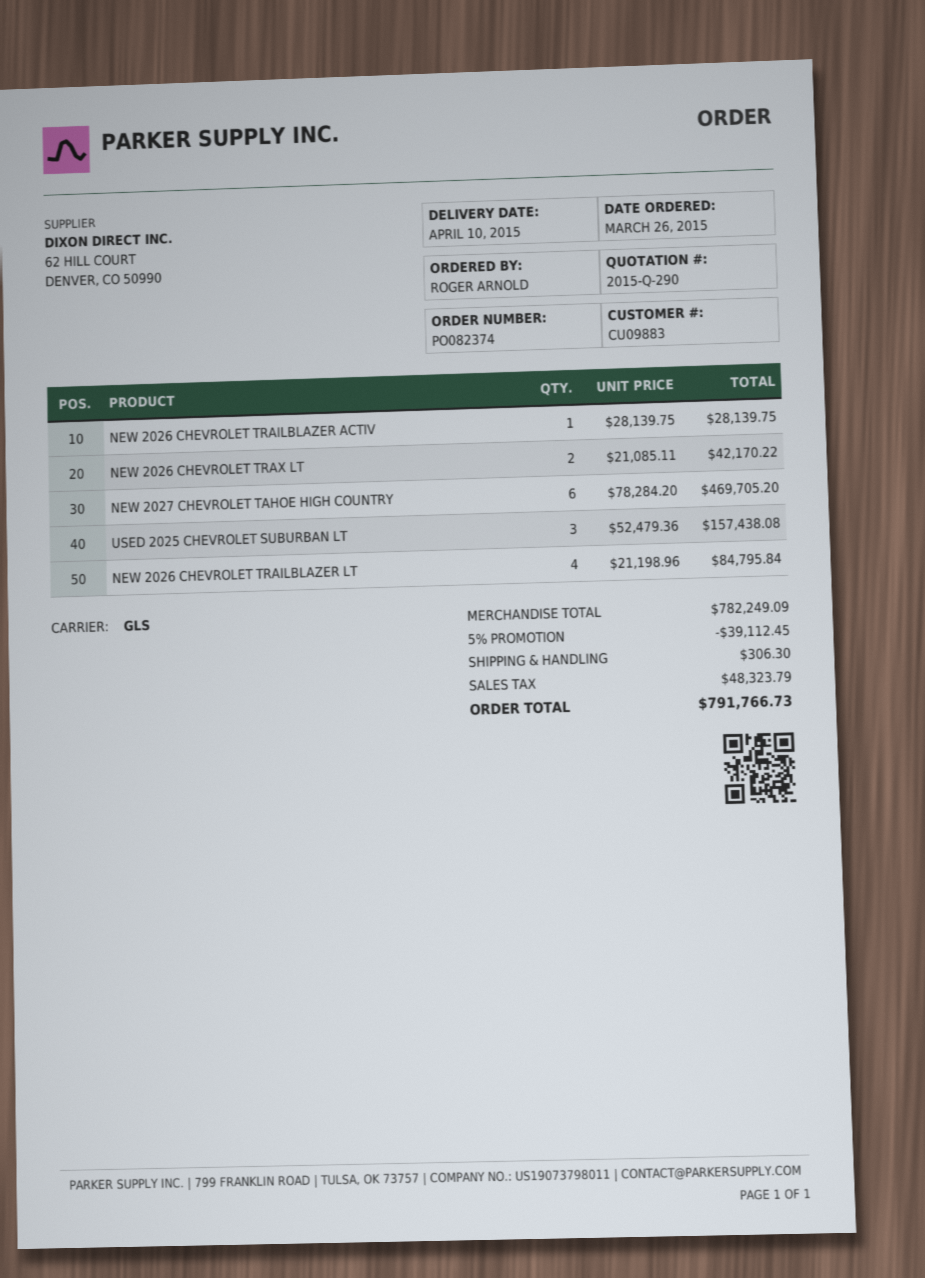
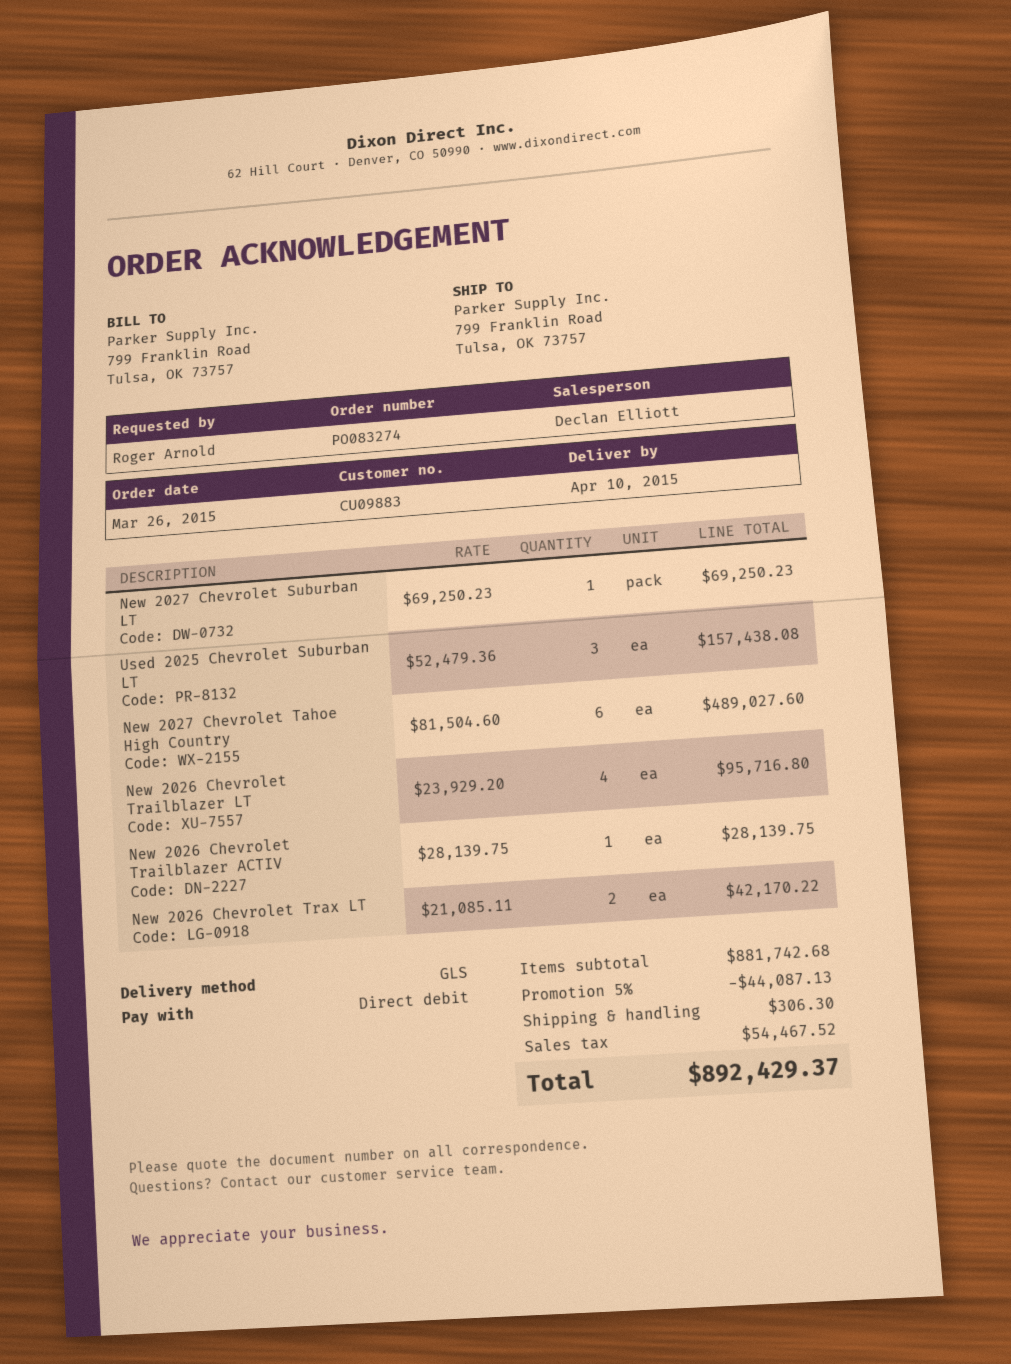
order number: PO082374 -> PO083274
NEW 2027 CHEVROLET TAHOE HIGH COUNTRY: 6 x 78284.20 = 469705.20 -> 6 x 81504.60 = 489027.60
NEW 2026 CHEVROLET TRAILBLAZER LT: 4 x 21198.96 = 84795.84 -> 4 x 23929.20 = 95716.80
New 2027 Chevrolet Suburban LT: none -> 1 x 69250.23 = 69250.23
subtotal: 782249.09 -> 881742.68
discount: 5% = 39112.45 -> 5% = 44087.13
tax: 48323.79 -> 54467.52
total: 791766.73 -> 892429.37

